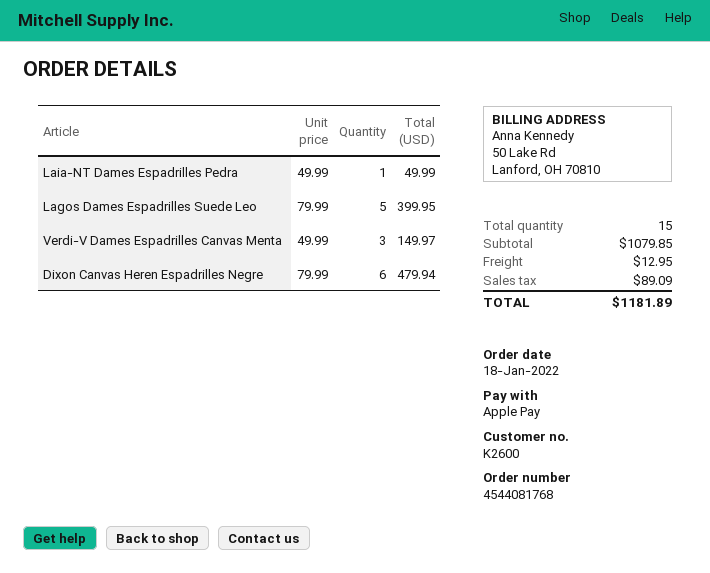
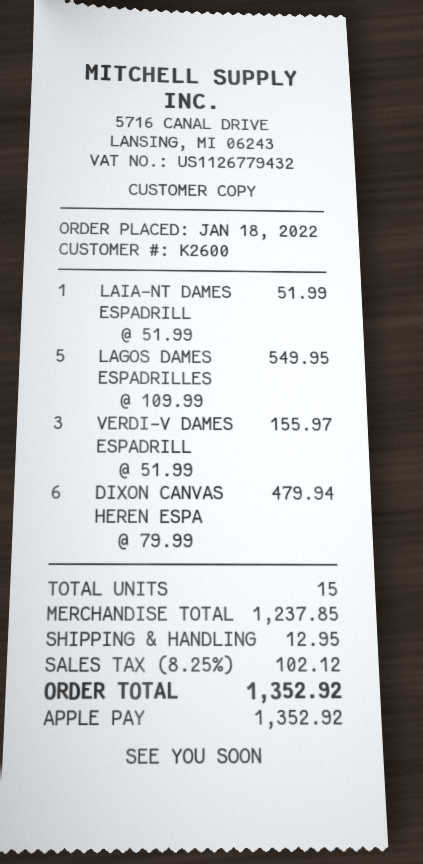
Laia-NT Dames Espadrilles Pedra: 1 x 49.99 = 49.99 -> 1 x 51.99 = 51.99
Lagos Dames Espadrilles Suede Leo: 5 x 79.99 = 399.95 -> 5 x 109.99 = 549.95
Verdi-V Dames Espadrilles Canvas Menta: 3 x 49.99 = 149.97 -> 3 x 51.99 = 155.97
subtotal: 1079.85 -> 1237.85
tax: 89.09 -> 102.12
total: 1181.89 -> 1352.92

